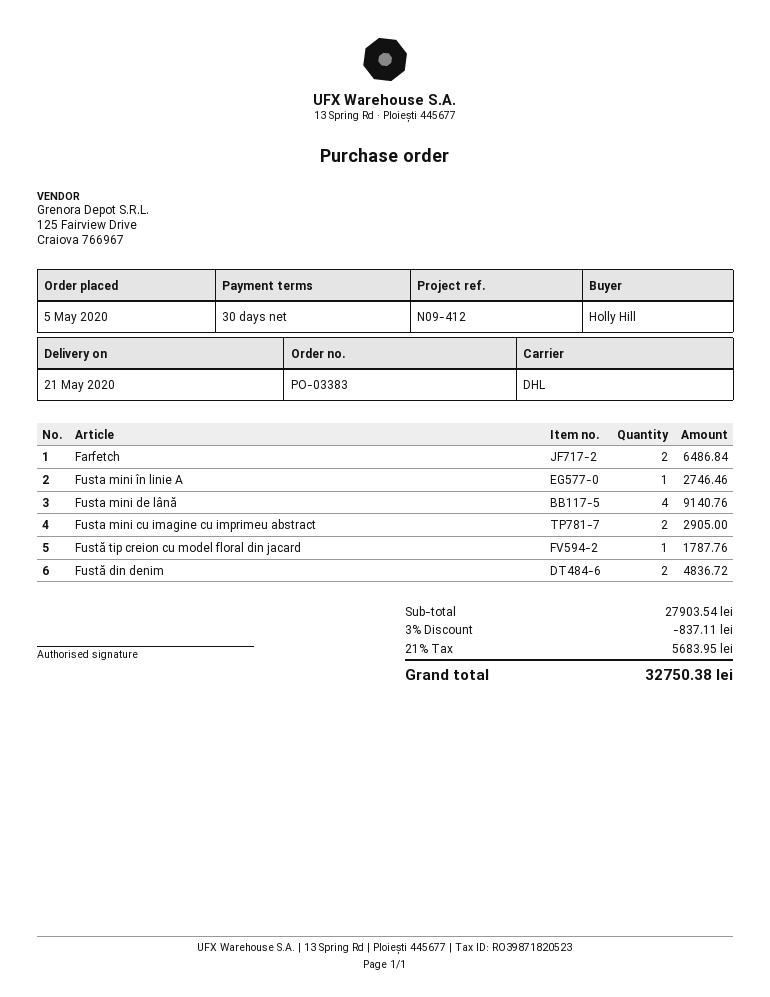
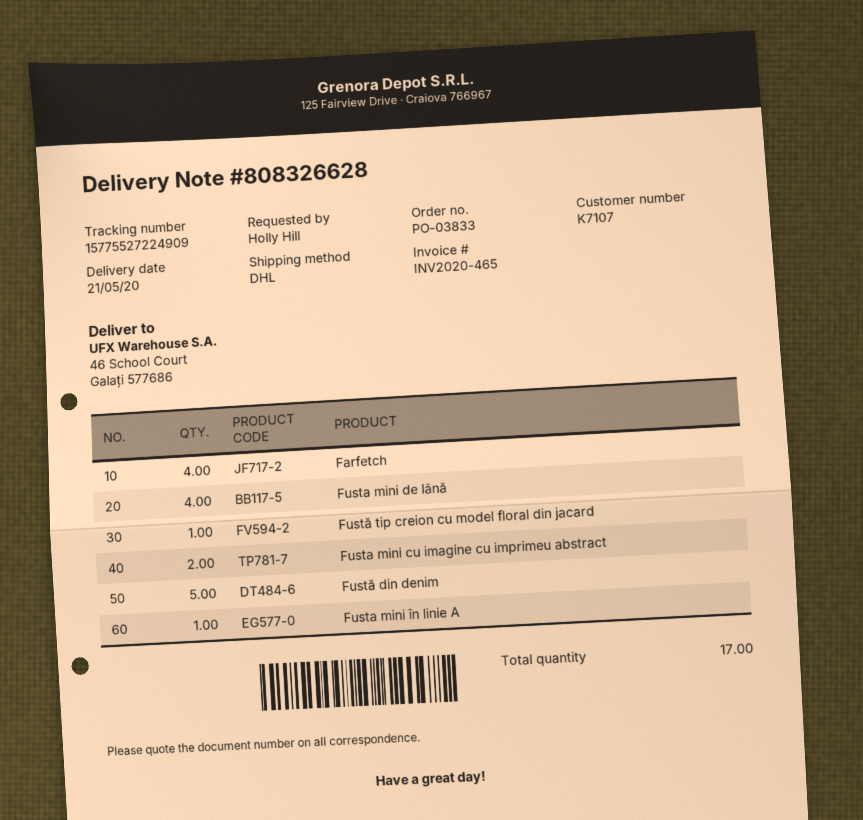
order number: PO-03383 -> PO-03833
Farfetch: 2 -> 4
Fustă din denim: 2 -> 5

